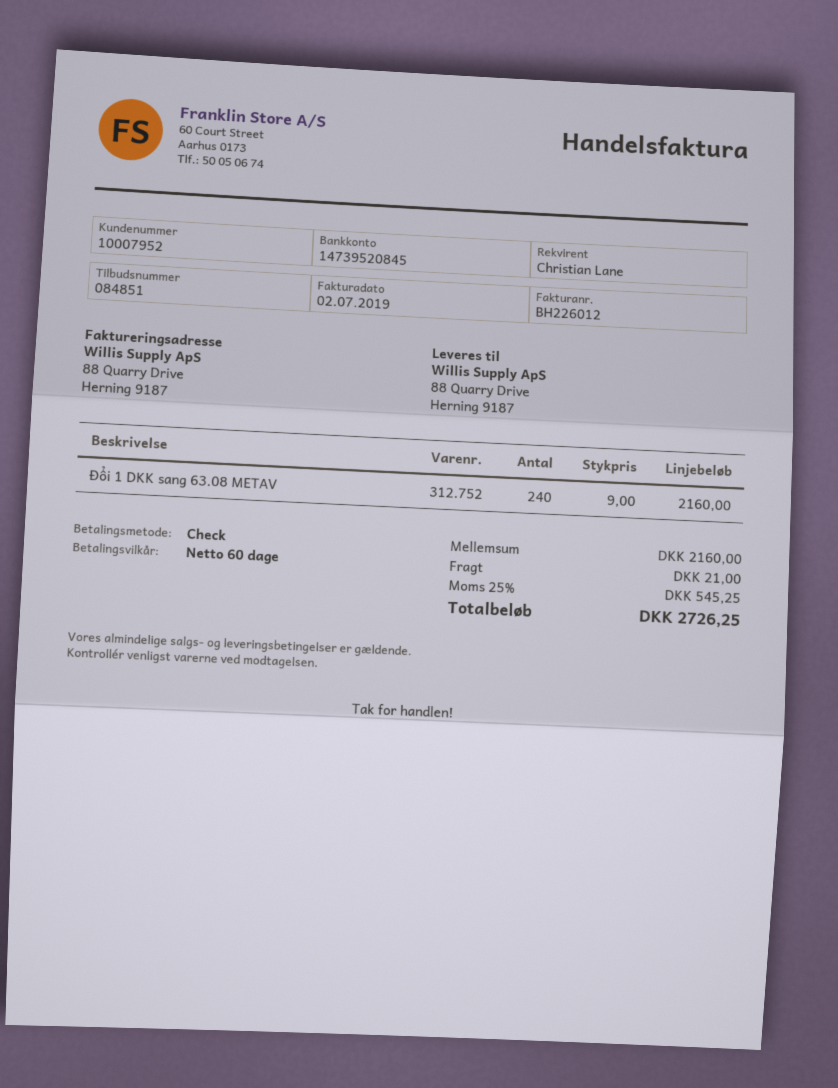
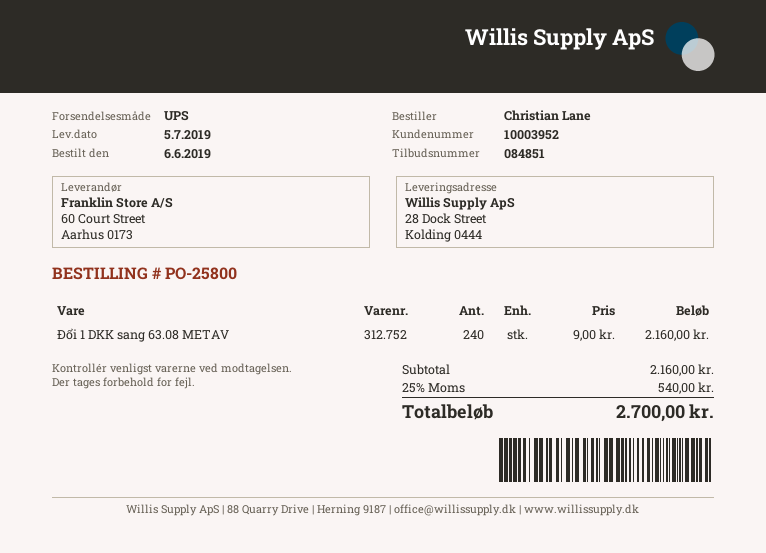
customer number: 10007952 -> 10003952
ship to: 88 Quarry Drive, Herning 9187 -> 28 Dock Street, Kolding 0444
shipping: 21.00 -> none
tax: 25% = 545.25 -> 25% = 540.00
total: 2726.25 -> 2700.00

